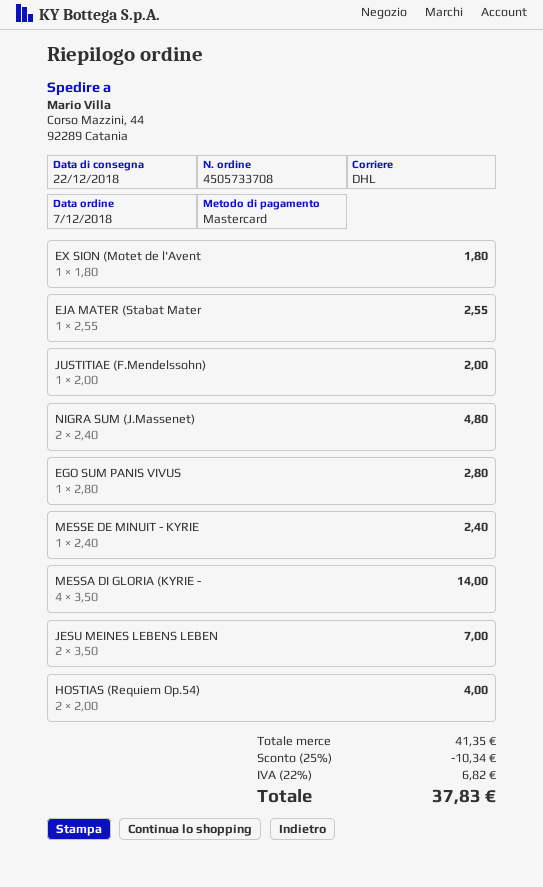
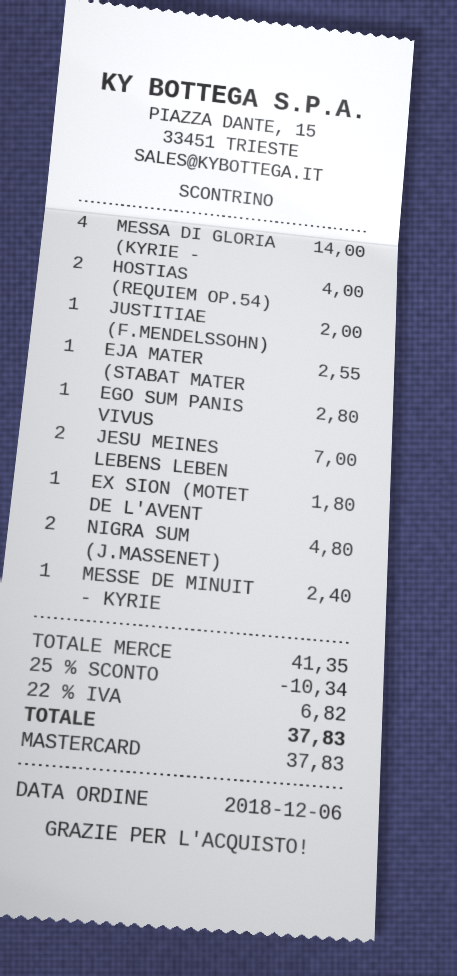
order date: 2018-12-07 -> 2018-12-06

